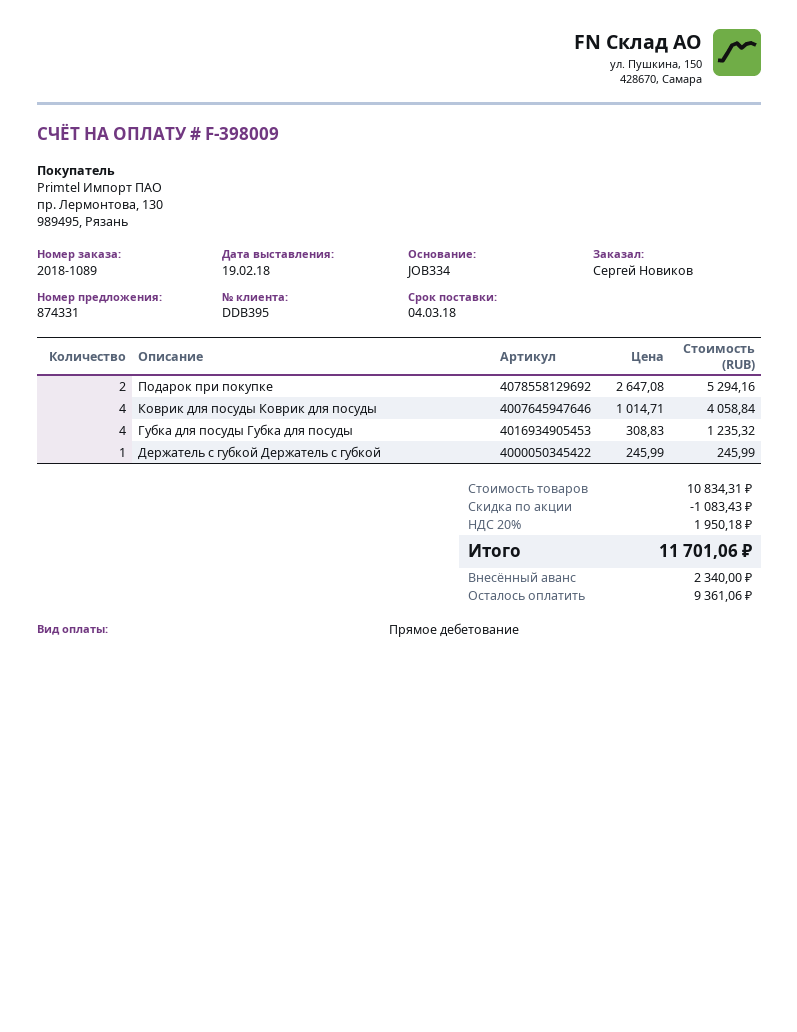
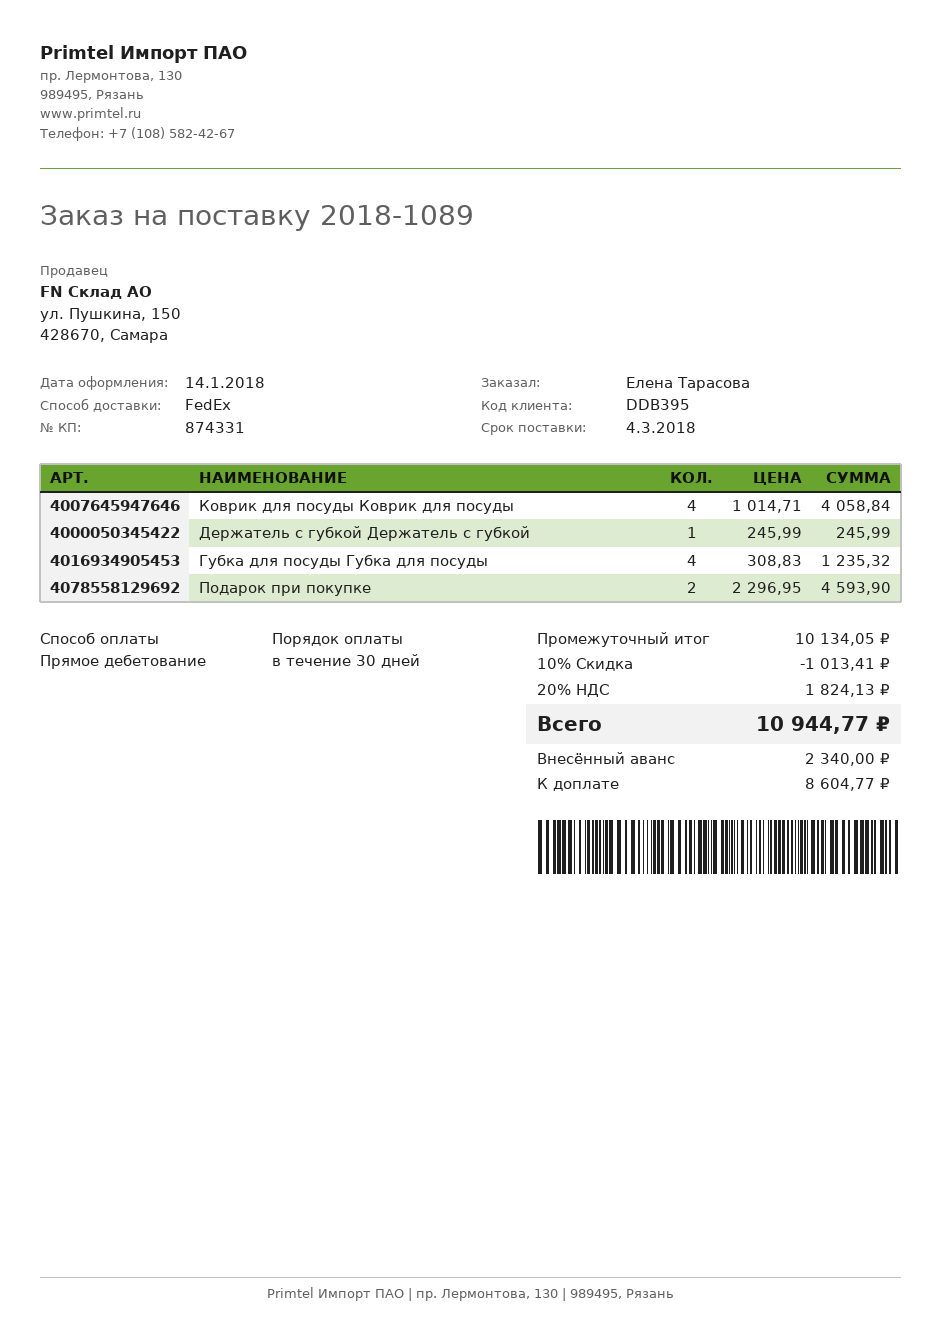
ordered by: Сергей Новиков -> Елена Тарасова
Подарок при покупке: 2 x 2647.08 = 5294.16 -> 2 x 2296.95 = 4593.90
subtotal: 10834.31 -> 10134.05
discount: 1083.43 -> 1013.41
tax: 20% = 1950.18 -> 20% = 1824.13
total: 11701.06 -> 10944.77
balance: 9361.06 -> 8604.77

